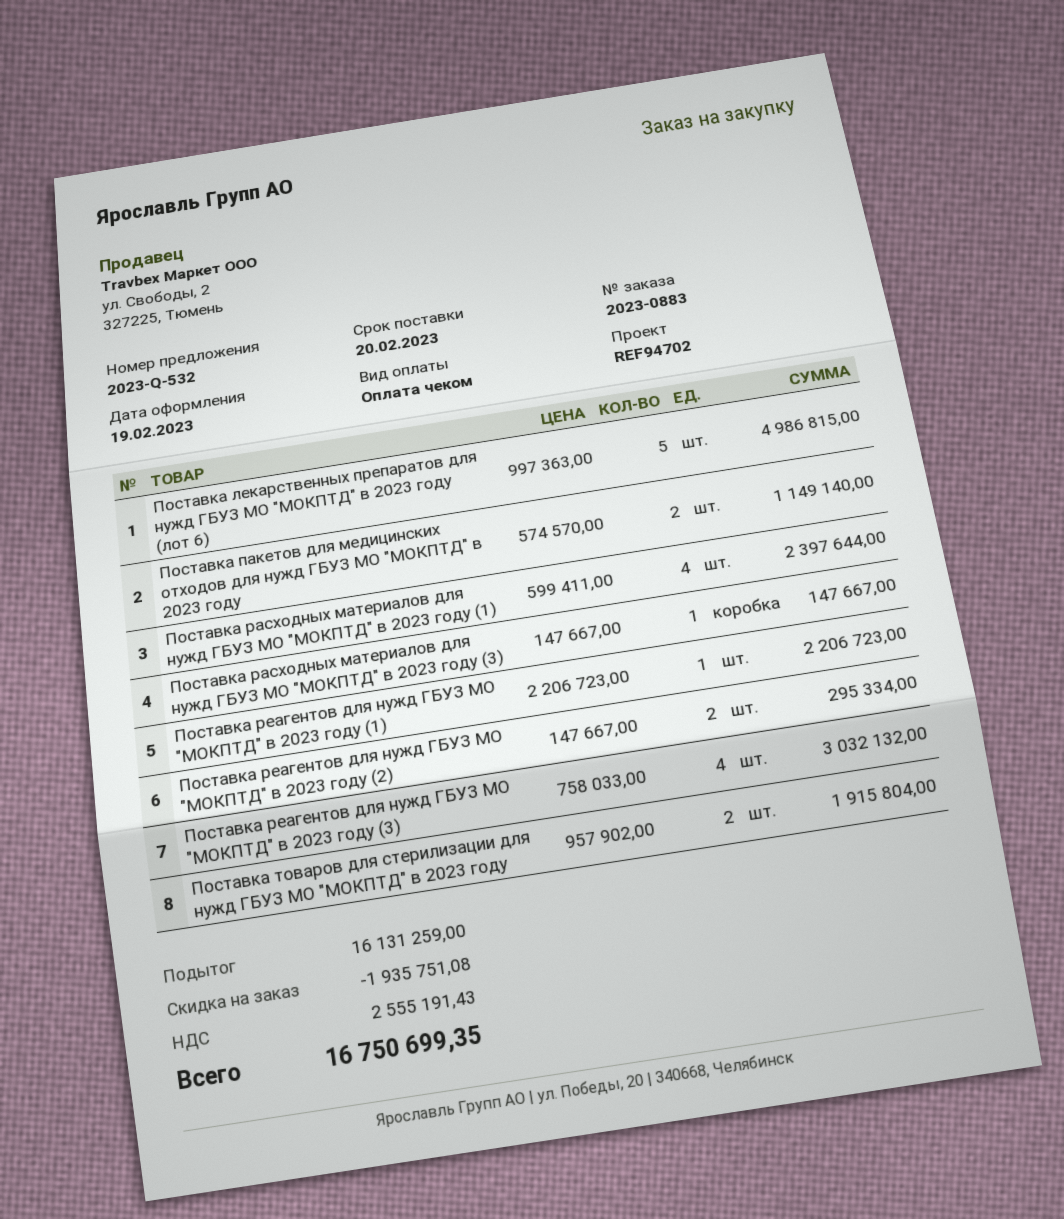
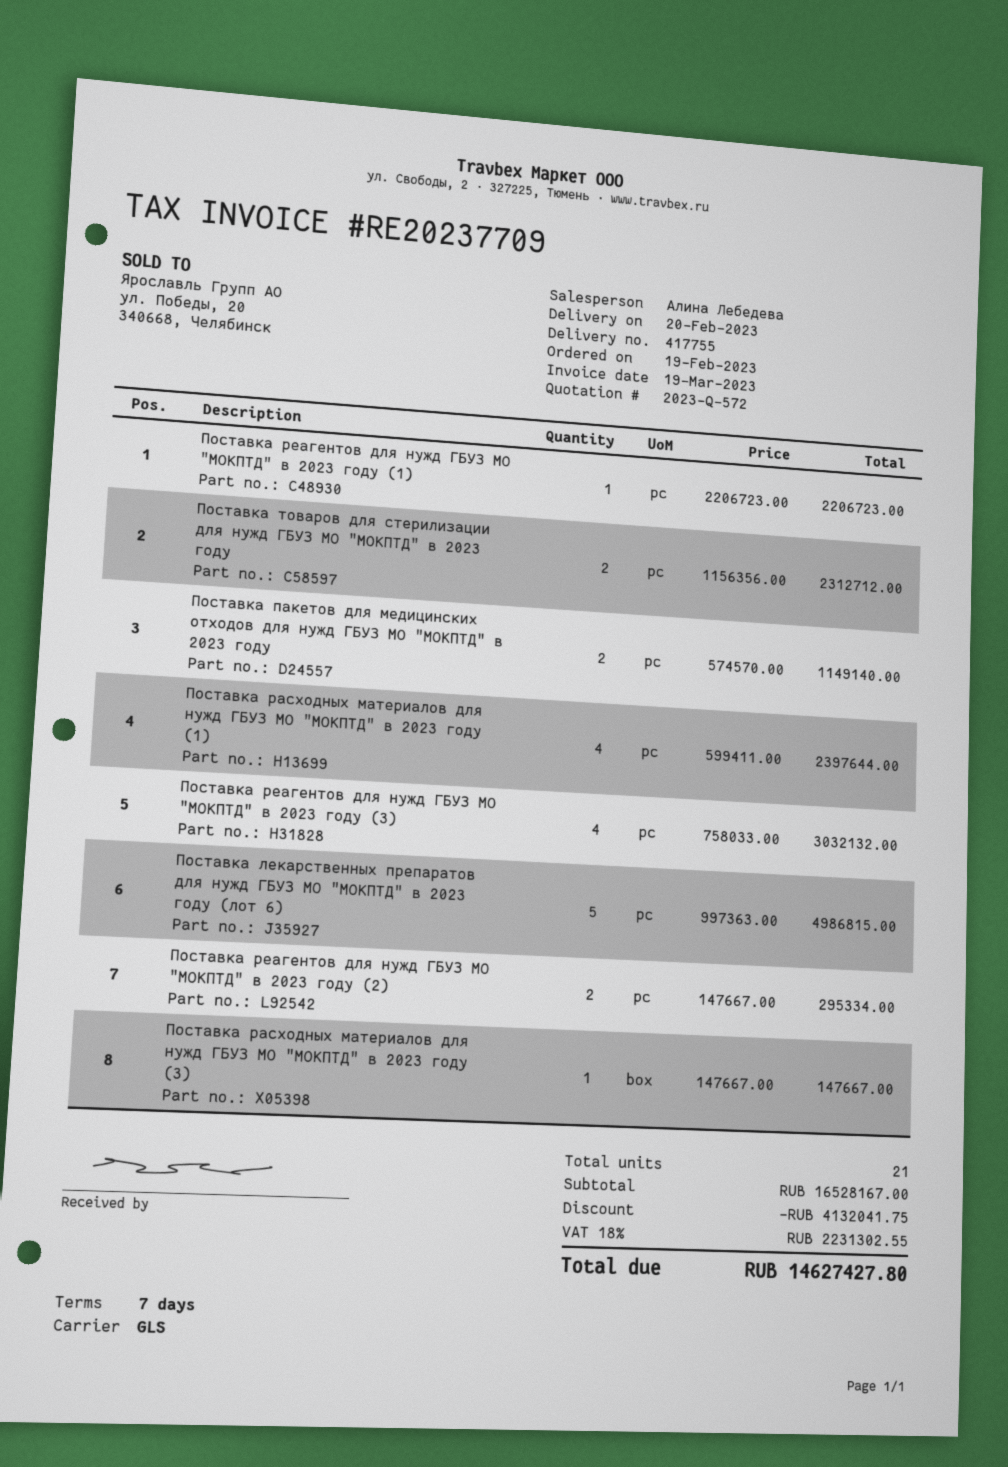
quote number: 2023-Q-532 -> 2023-Q-572
Поставка товаров для стерилизации для нужд ГБУЗ МО "МОКПТД" в 2023 году: 2 x 957902.00 = 1915804.00 -> 2 x 1156356.00 = 2312712.00
subtotal: 16131259.00 -> 16528167.00
discount: 1935751.08 -> 4132041.75
tax: 2555191.43 -> 2231302.55
total: 16750699.35 -> 14627427.80

